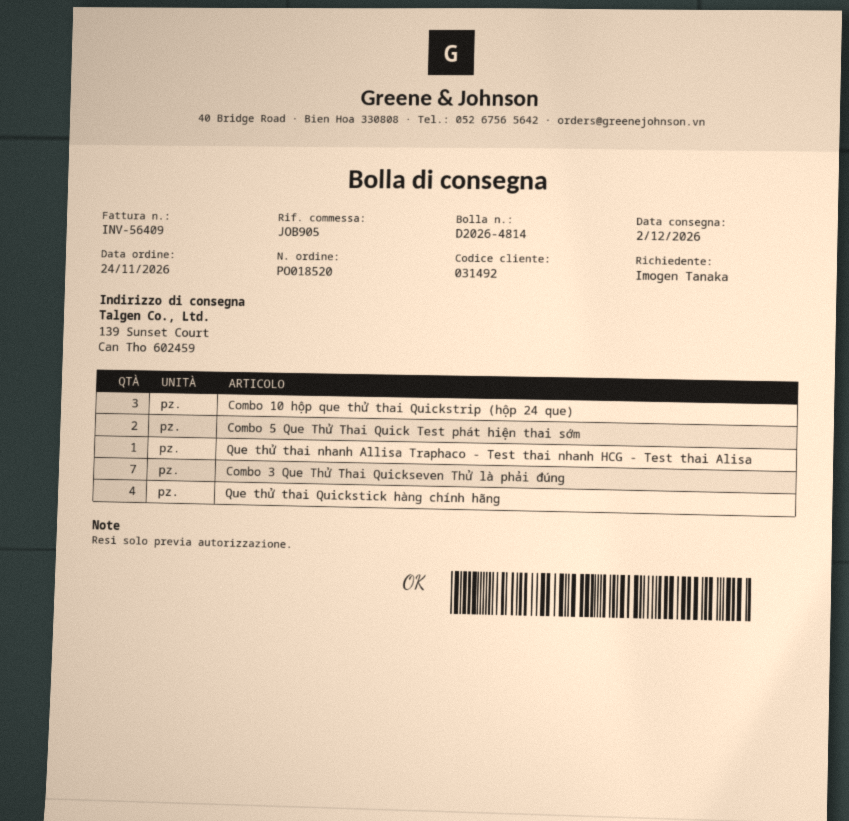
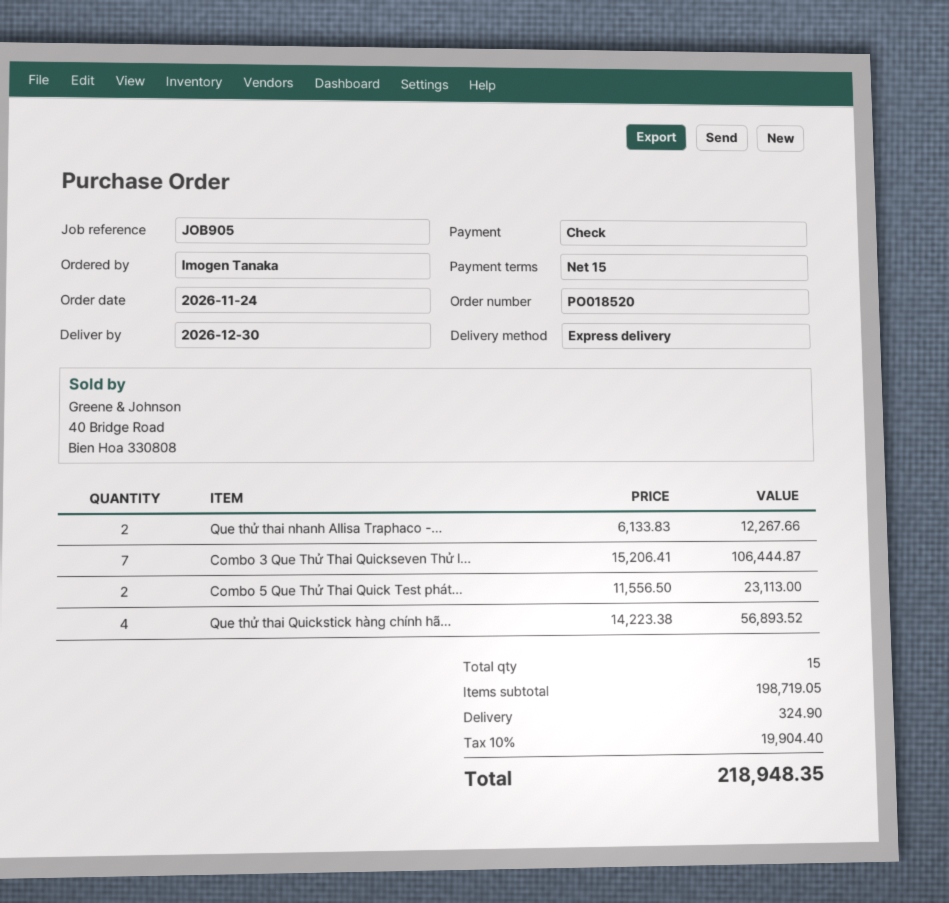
delivery date: 2026-12-02 -> 2026-12-30
Combo 10 hộp que thử thai Quickstrip (hộp 24 que): 3 -> none
Que thử thai nhanh Allisa Traphaco - Test thai nhanh HCG - Test thai Alisa: 1 -> 2

